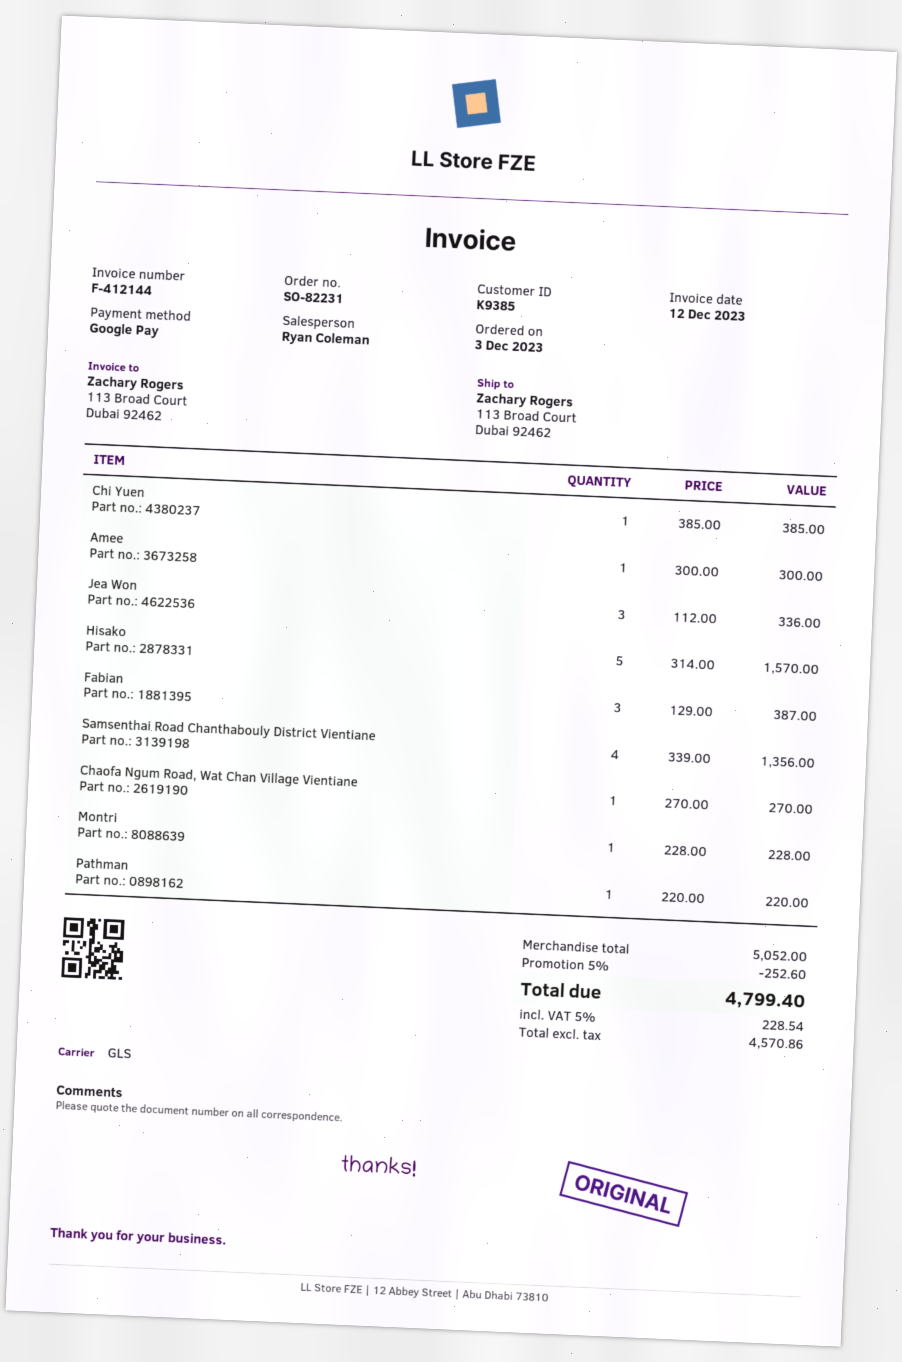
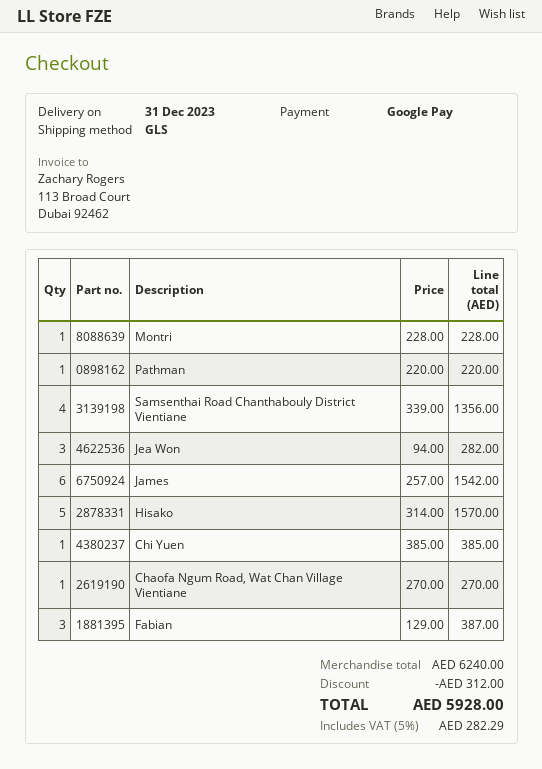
Amee: 1 x 300.00 = 300.00 -> none
Jea Won: 3 x 112.00 = 336.00 -> 3 x 94.00 = 282.00
James: none -> 6 x 257.00 = 1542.00
subtotal: 5052.00 -> 6240.00
discount: 252.60 -> 312.00
tax: 5% = 228.54 -> 5% = 282.29
total: 4799.40 -> 5928.00

